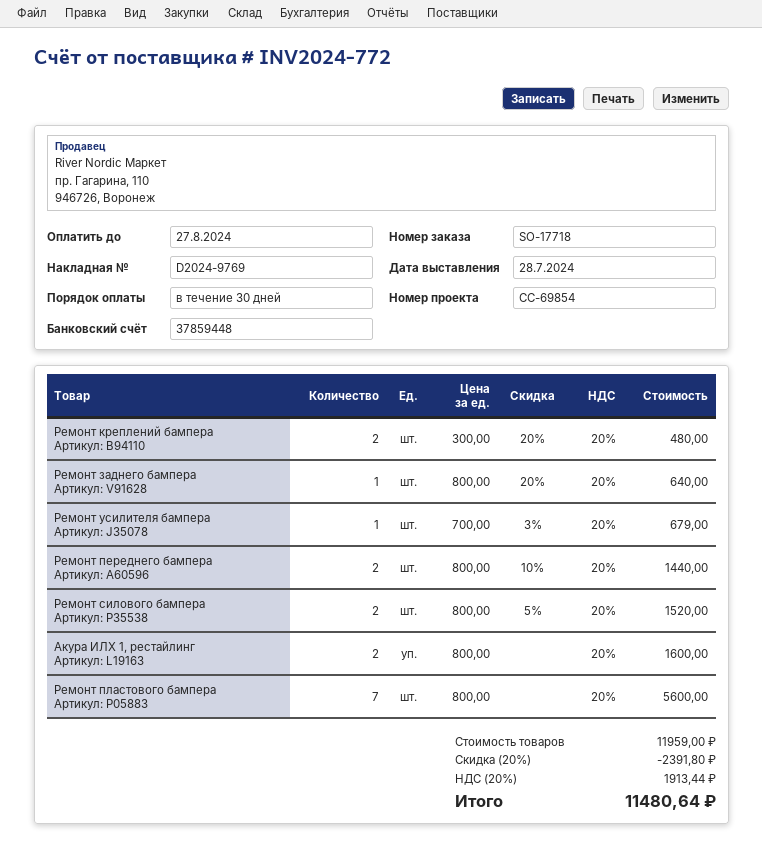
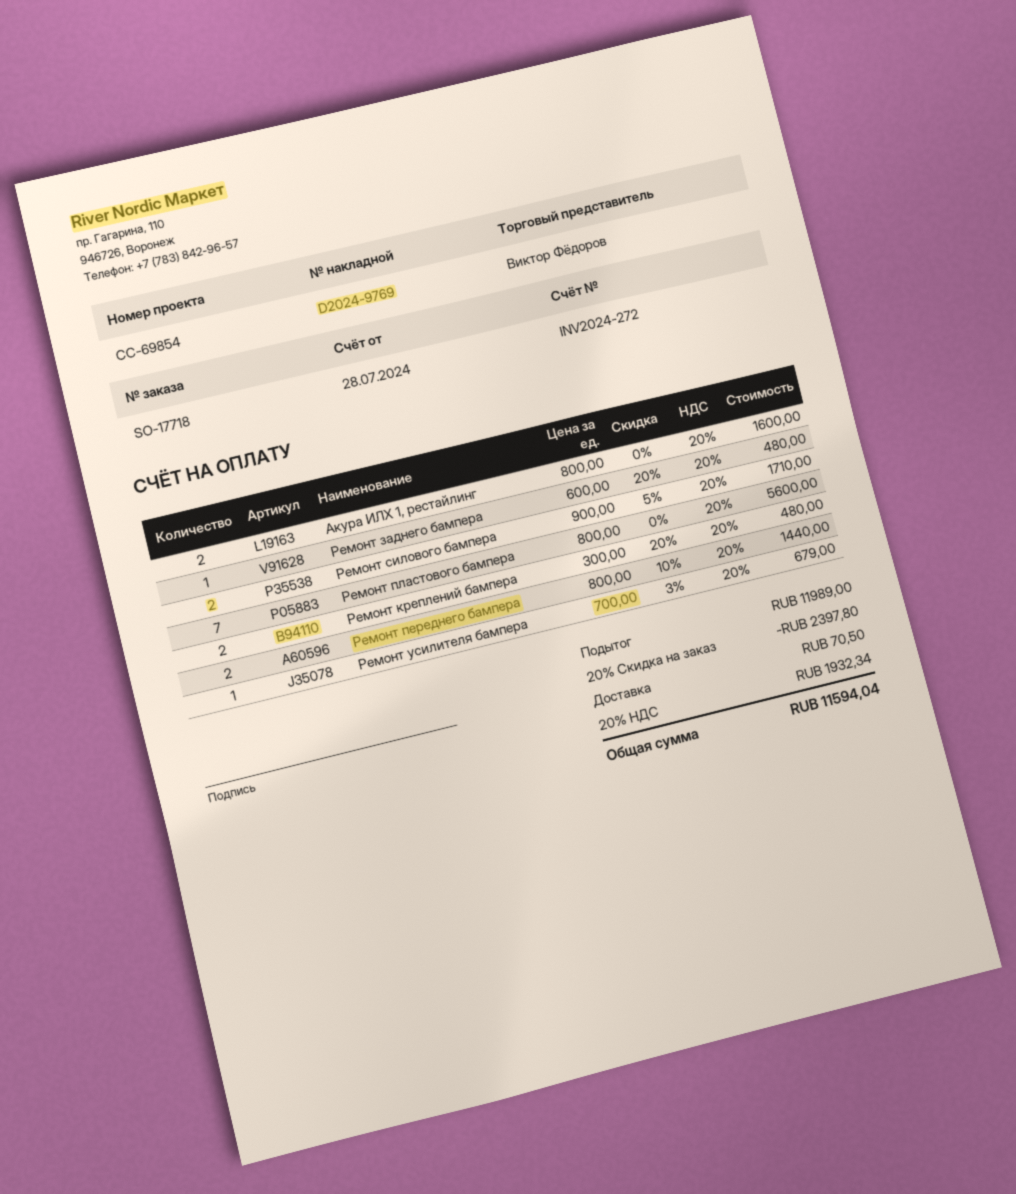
invoice number: INV2024-772 -> INV2024-272
Ремонт заднего бампера: 1 x 800.00 - 20% = 640.00 -> 1 x 600.00 - 20% = 480.00
Ремонт силового бампера: 2 x 800.00 - 5% = 1520.00 -> 2 x 900.00 - 5% = 1710.00
subtotal: 11959.00 -> 11989.00
discount: 20% = 2391.80 -> 20% = 2397.80
shipping: none -> 70.50
tax: 20% = 1913.44 -> 20% = 1932.34
total: 11480.64 -> 11594.04

